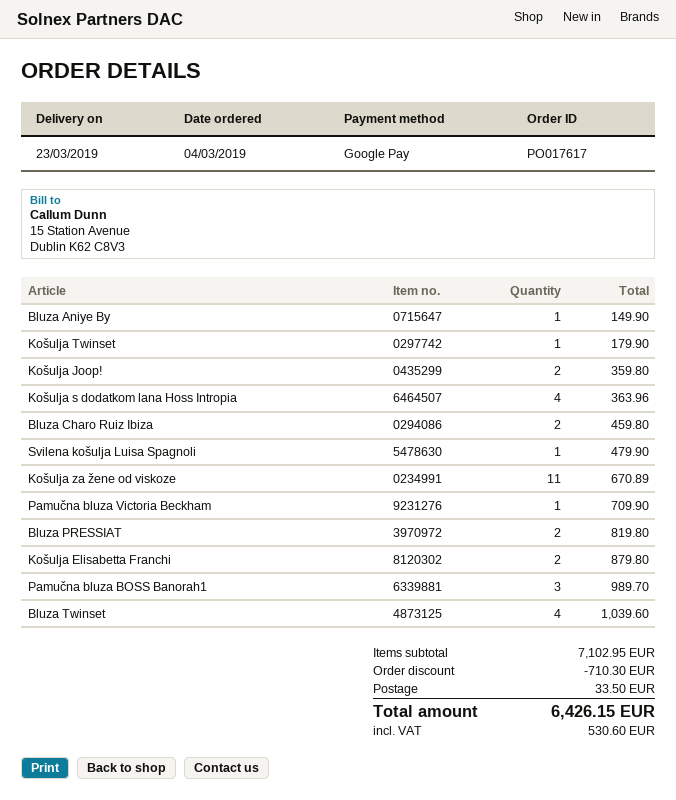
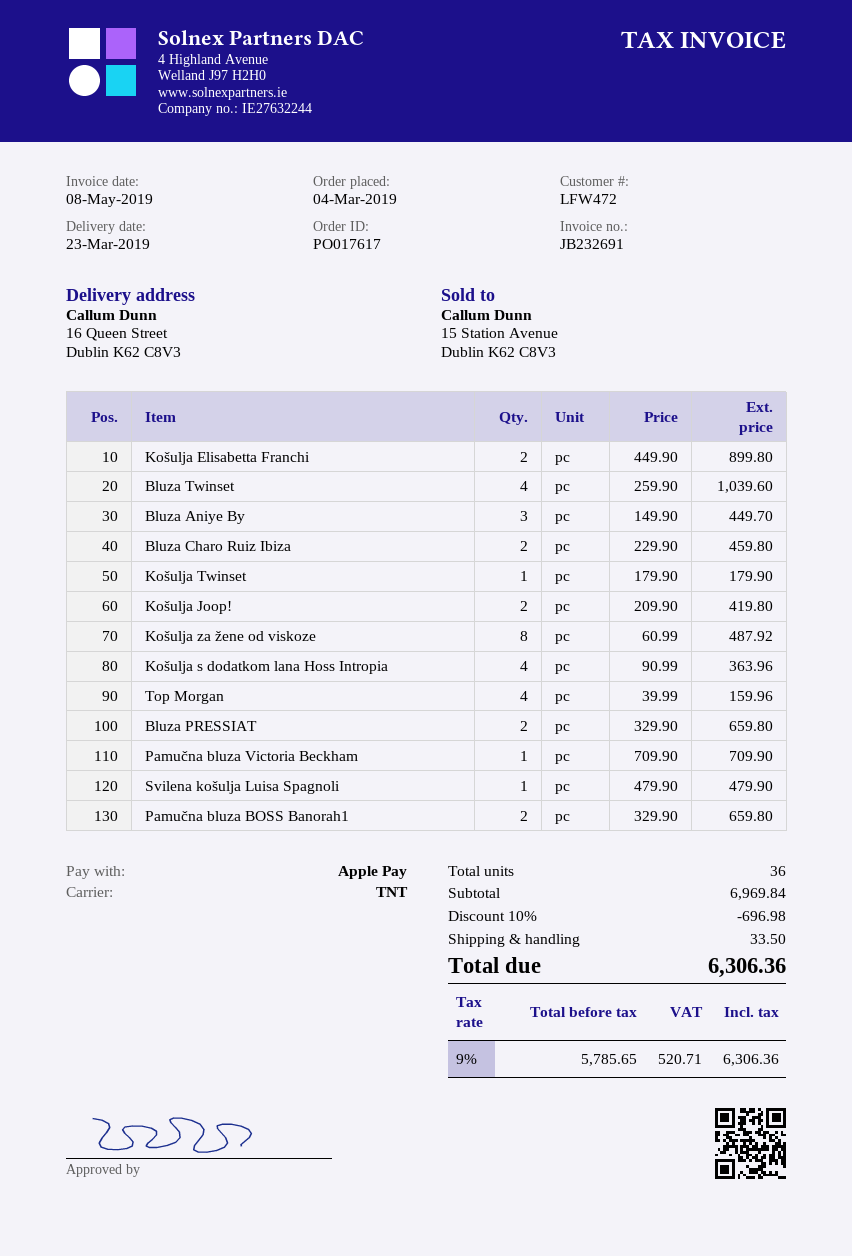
payment method: Google Pay -> Apple Pay
Bluza Aniye By: 1 for 149.90 -> 3 for 449.70
Košulja Joop!: 2 for 359.80 -> 2 for 419.80
Košulja za žene od viskoze: 11 for 670.89 -> 8 for 487.92
Bluza PRESSIAT: 2 for 819.80 -> 2 for 659.80
Košulja Elisabetta Franchi: 2 for 879.80 -> 2 for 899.80
Pamučna bluza BOSS Banorah1: 3 for 989.70 -> 2 for 659.80
Top Morgan: none -> 4 for 159.96
subtotal: 7102.95 -> 6969.84
discount: 710.30 -> 696.98
tax: 530.60 -> 520.71
total: 6426.15 -> 6306.36

